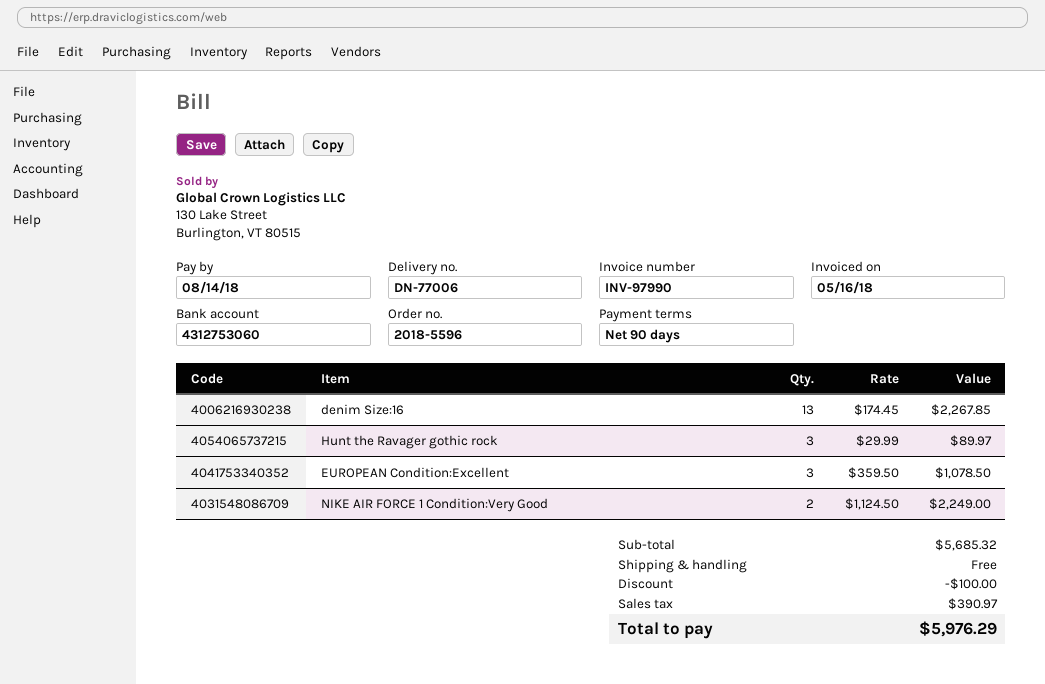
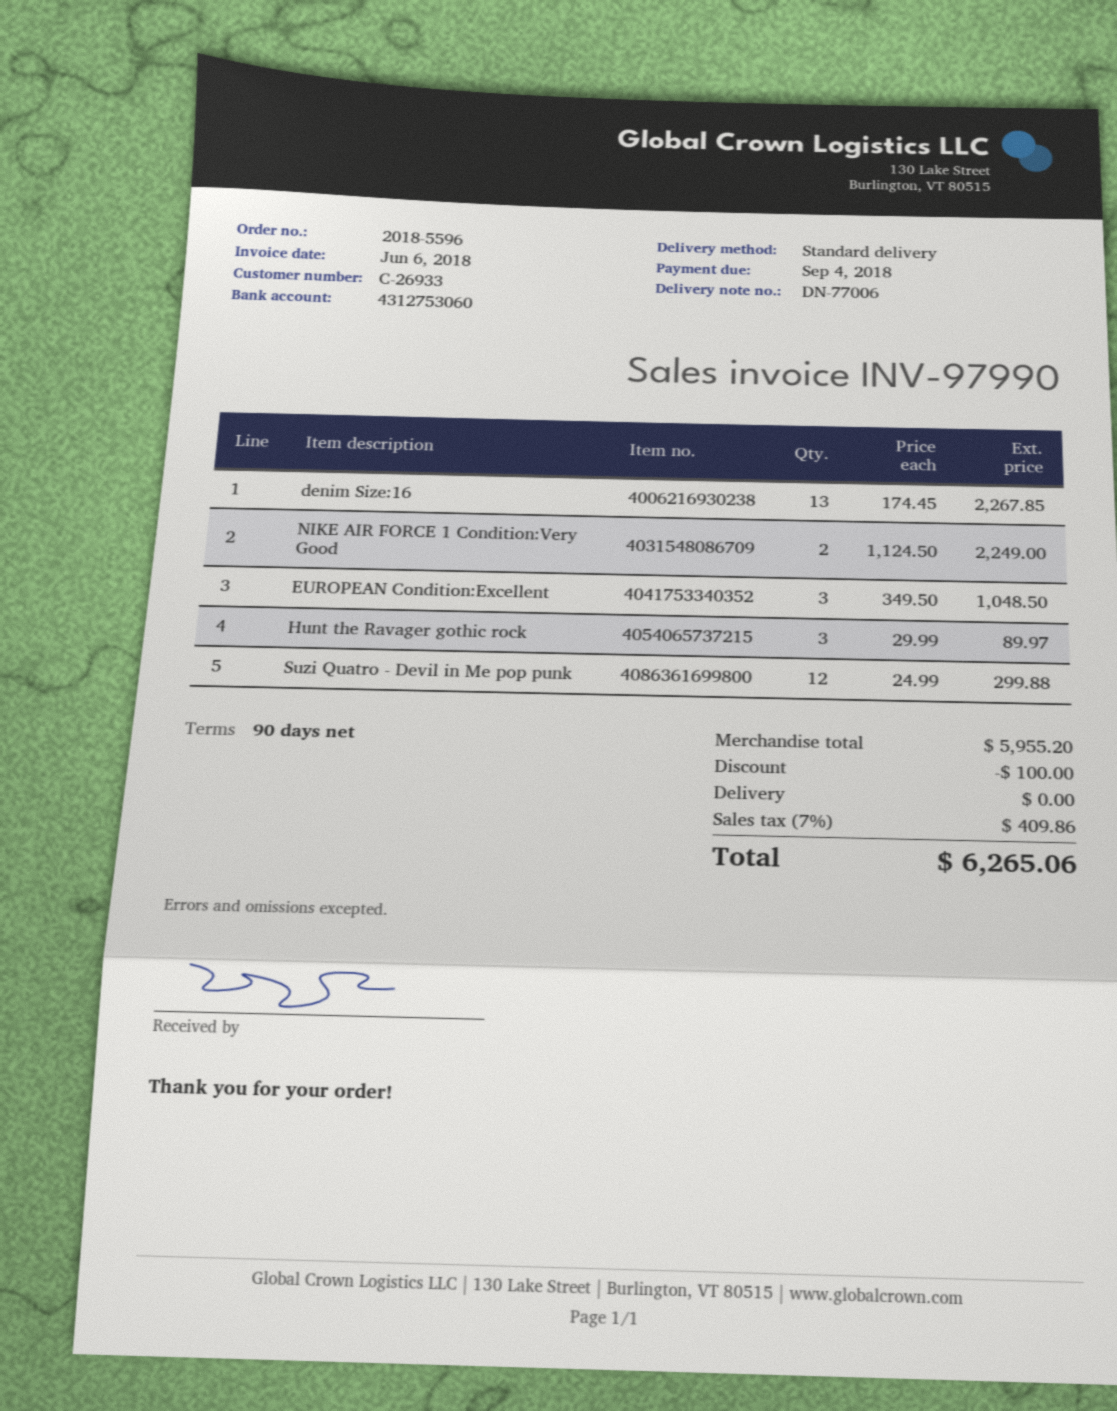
invoice date: 2018-05-16 -> 2018-06-06
due date: 2018-08-14 -> 2018-09-04
EUROPEAN Condition:Excellent: 3 x 359.50 = 1078.50 -> 3 x 349.50 = 1048.50
Suzi Quatro - Devil in Me pop punk: none -> 12 x 24.99 = 299.88
subtotal: 5685.32 -> 5955.20
tax: 390.97 -> 409.86
total: 5976.29 -> 6265.06

